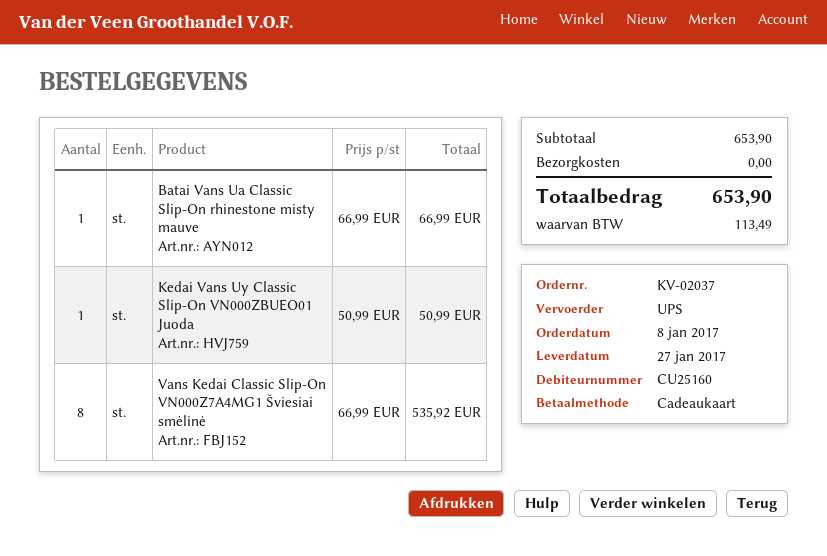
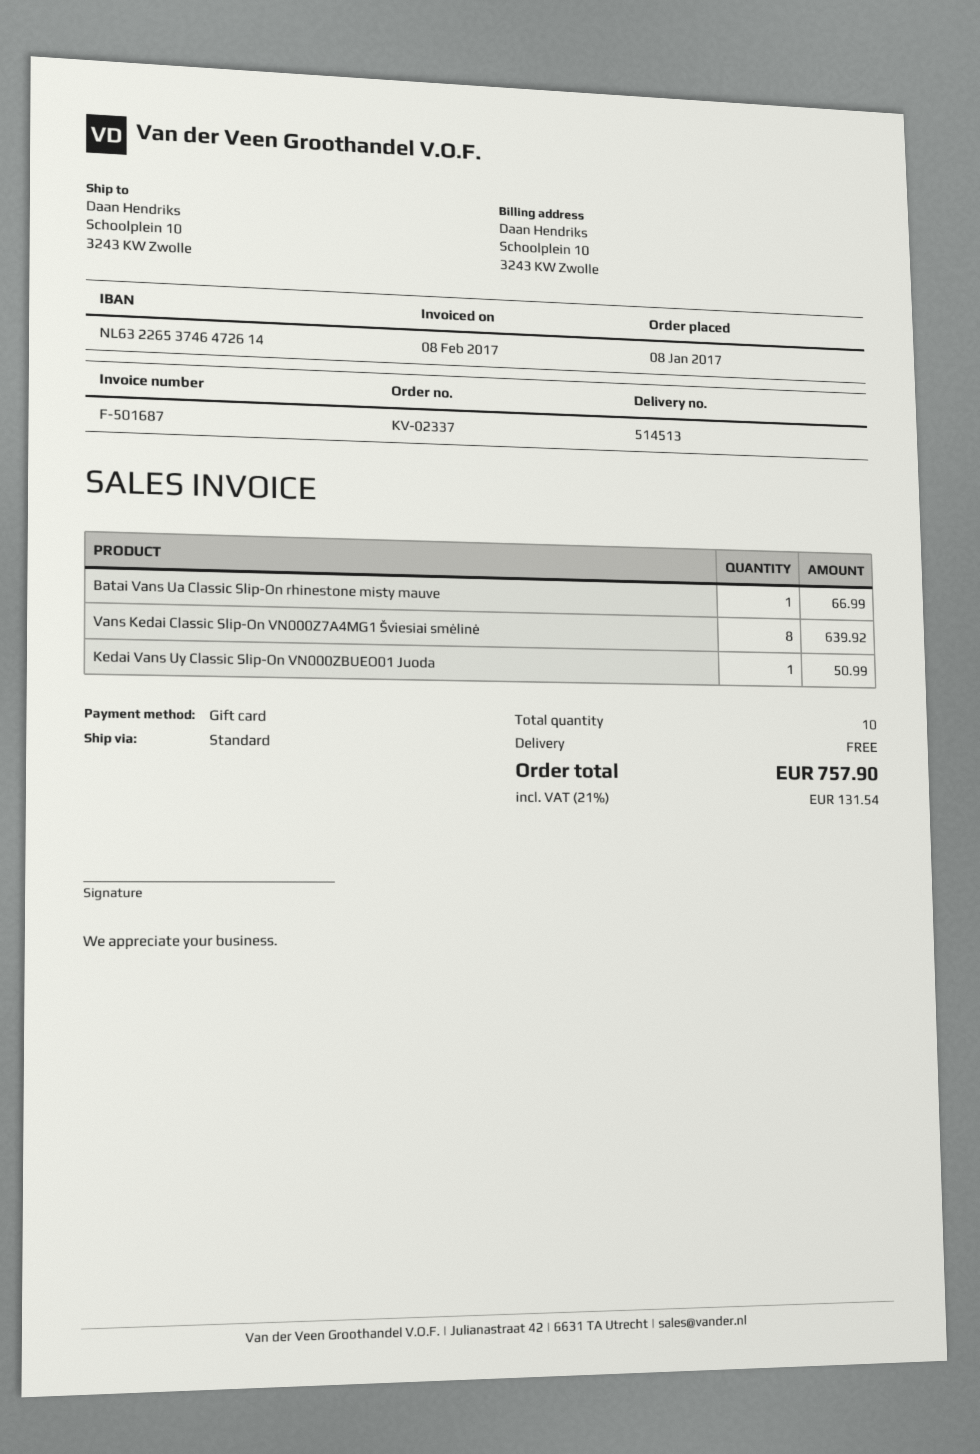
order number: KV-02037 -> KV-02337
shipping method: UPS -> standard
Vans Kedai Classic Slip-On VN000Z7A4MG1 Šviesiai smėlinė: 8 for 535.92 -> 8 for 639.92
tax: 113.49 -> 131.54
total: 653.90 -> 757.90

